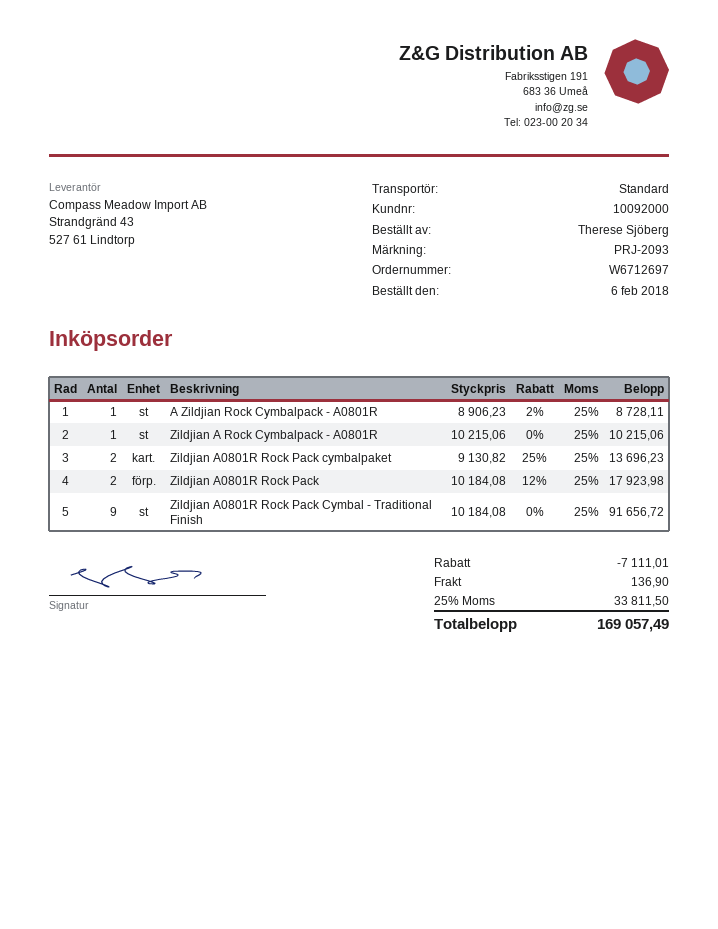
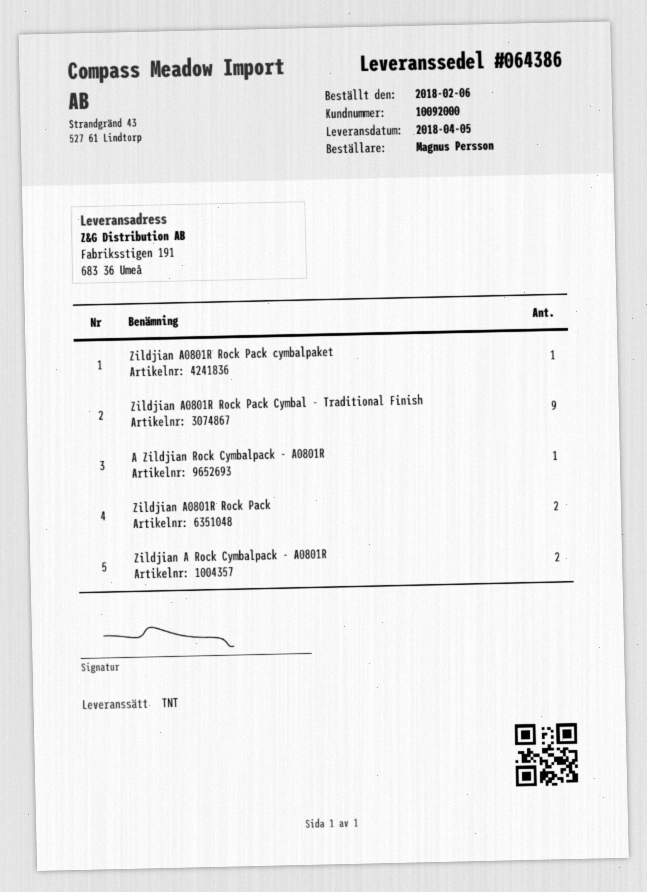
ordered by: Therese Sjöberg -> Magnus Persson
shipping method: standard -> TNT
Zildjian A Rock Cymbalpack - A0801R: 1 -> 2
Zildjian A0801R Rock Pack cymbalpaket: 2 -> 1

